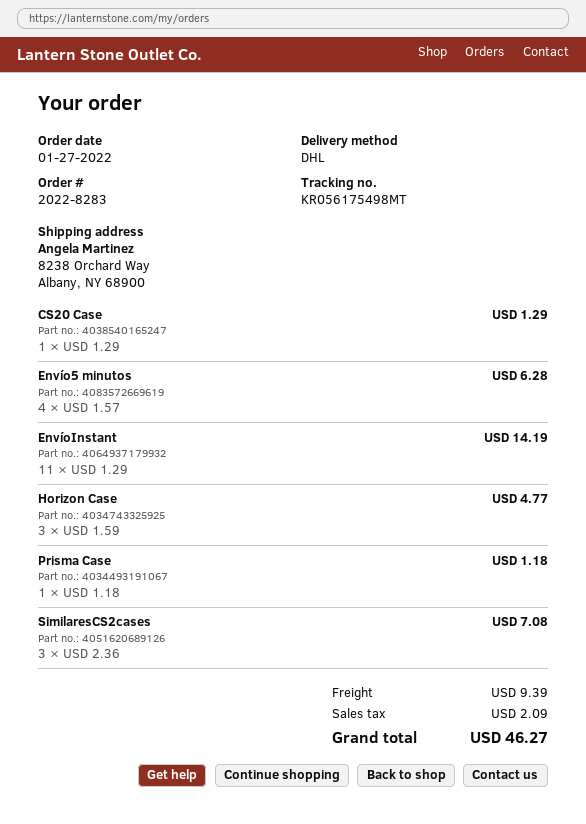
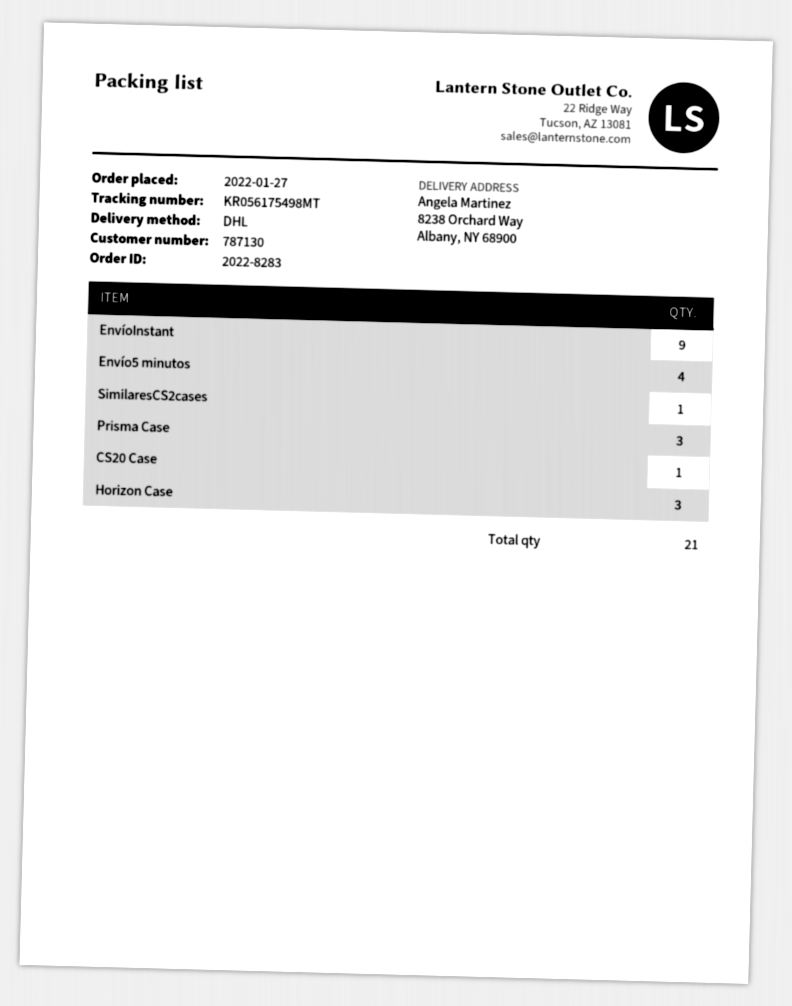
EnvíoInstant: 11 -> 9
Prisma Case: 1 -> 3
SimilaresCS2cases: 3 -> 1

